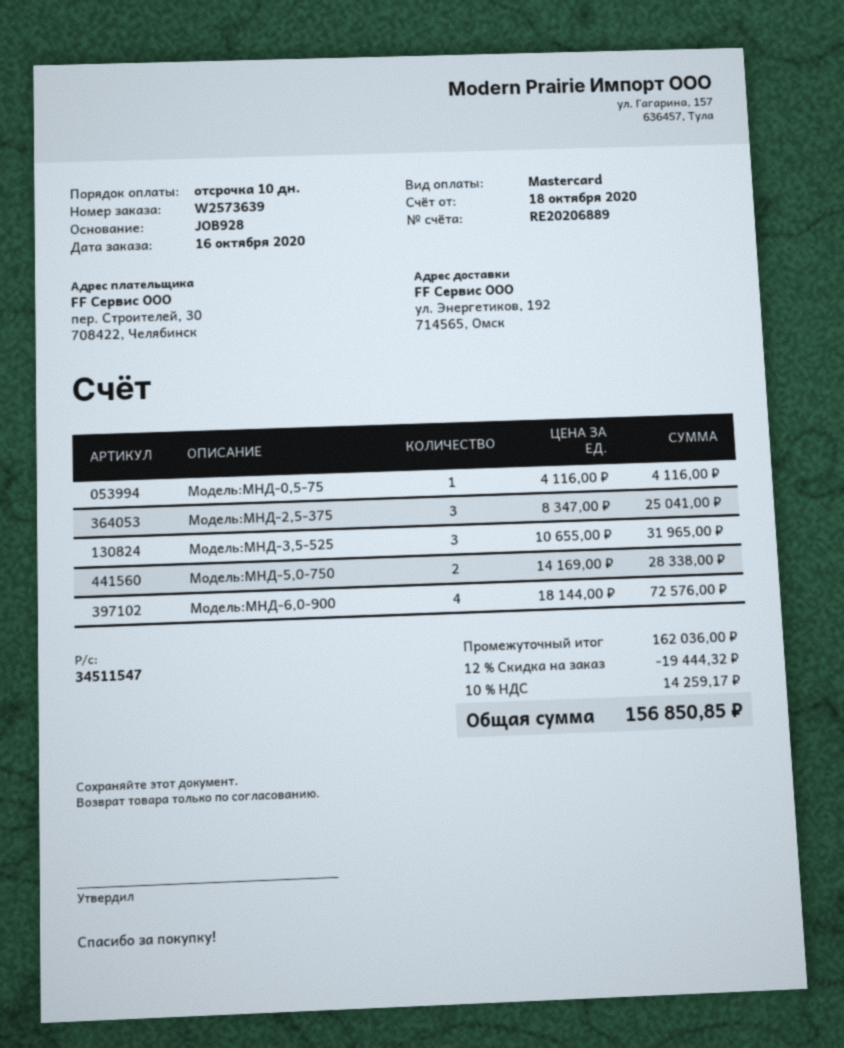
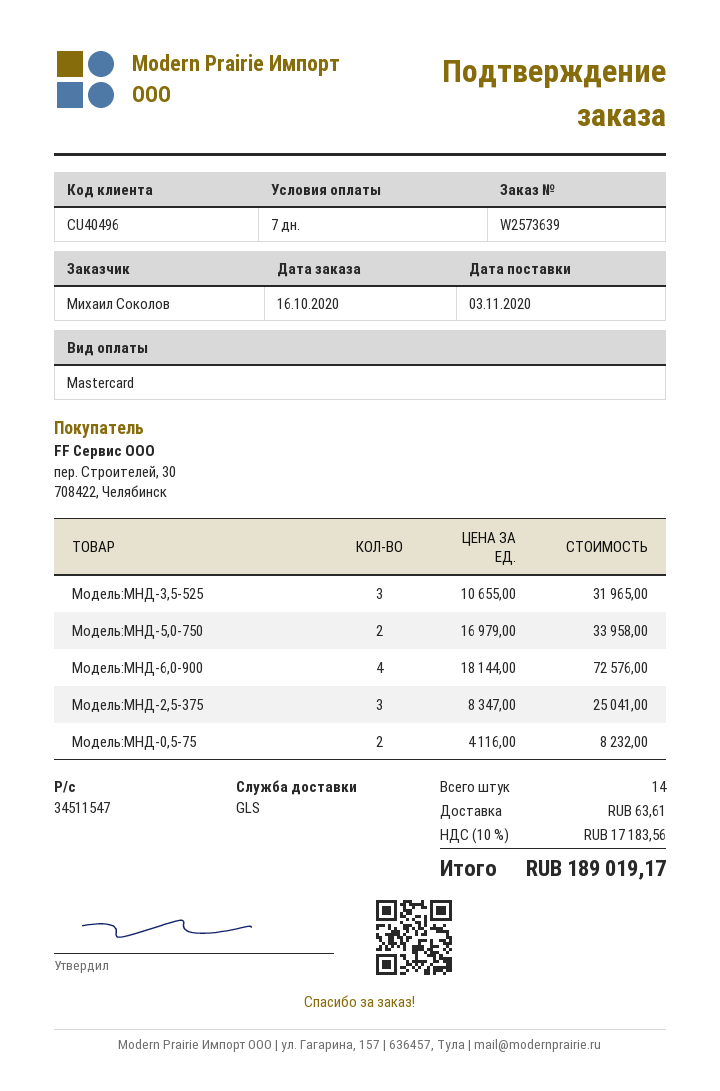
payment terms: 10 days -> 7 days
Модель:МНД-0,5-75: 1 x 4116.00 = 4116.00 -> 2 x 4116.00 = 8232.00
Модель:МНД-5,0-750: 2 x 14169.00 = 28338.00 -> 2 x 16979.00 = 33958.00
discount: 12% = 19444.32 -> none
shipping: none -> 63.61
tax: 10% = 14259.17 -> 10% = 17183.56
total: 156850.85 -> 189019.17

